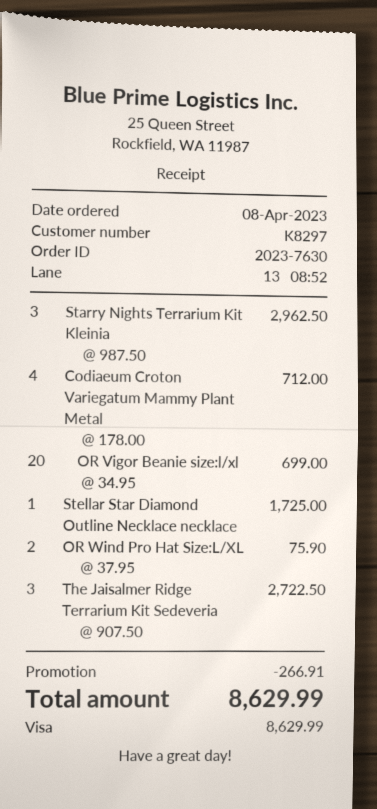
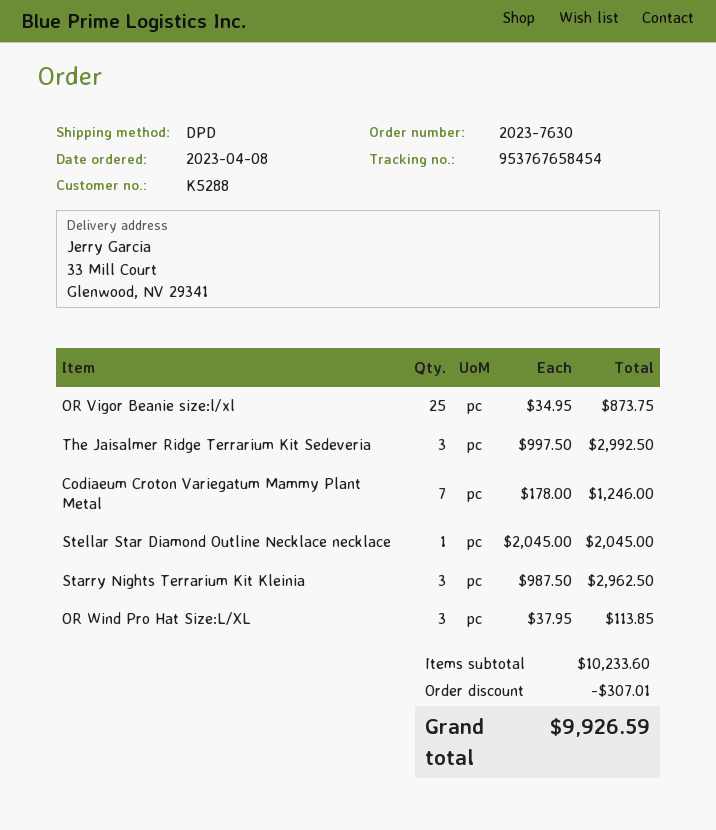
customer number: K8297 -> K5288
Codiaeum Croton Variegatum Mammy Plant Metal: 4 x 178.00 = 712.00 -> 7 x 178.00 = 1246.00
OR Vigor Beanie size:l/xl: 20 x 34.95 = 699.00 -> 25 x 34.95 = 873.75
Stellar Star Diamond Outline Necklace necklace: 1 x 1725.00 = 1725.00 -> 1 x 2045.00 = 2045.00
OR Wind Pro Hat Size:L/XL: 2 x 37.95 = 75.90 -> 3 x 37.95 = 113.85
The Jaisalmer Ridge Terrarium Kit Sedeveria: 3 x 907.50 = 2722.50 -> 3 x 997.50 = 2992.50
discount: 266.91 -> 307.01
total: 8629.99 -> 9926.59

